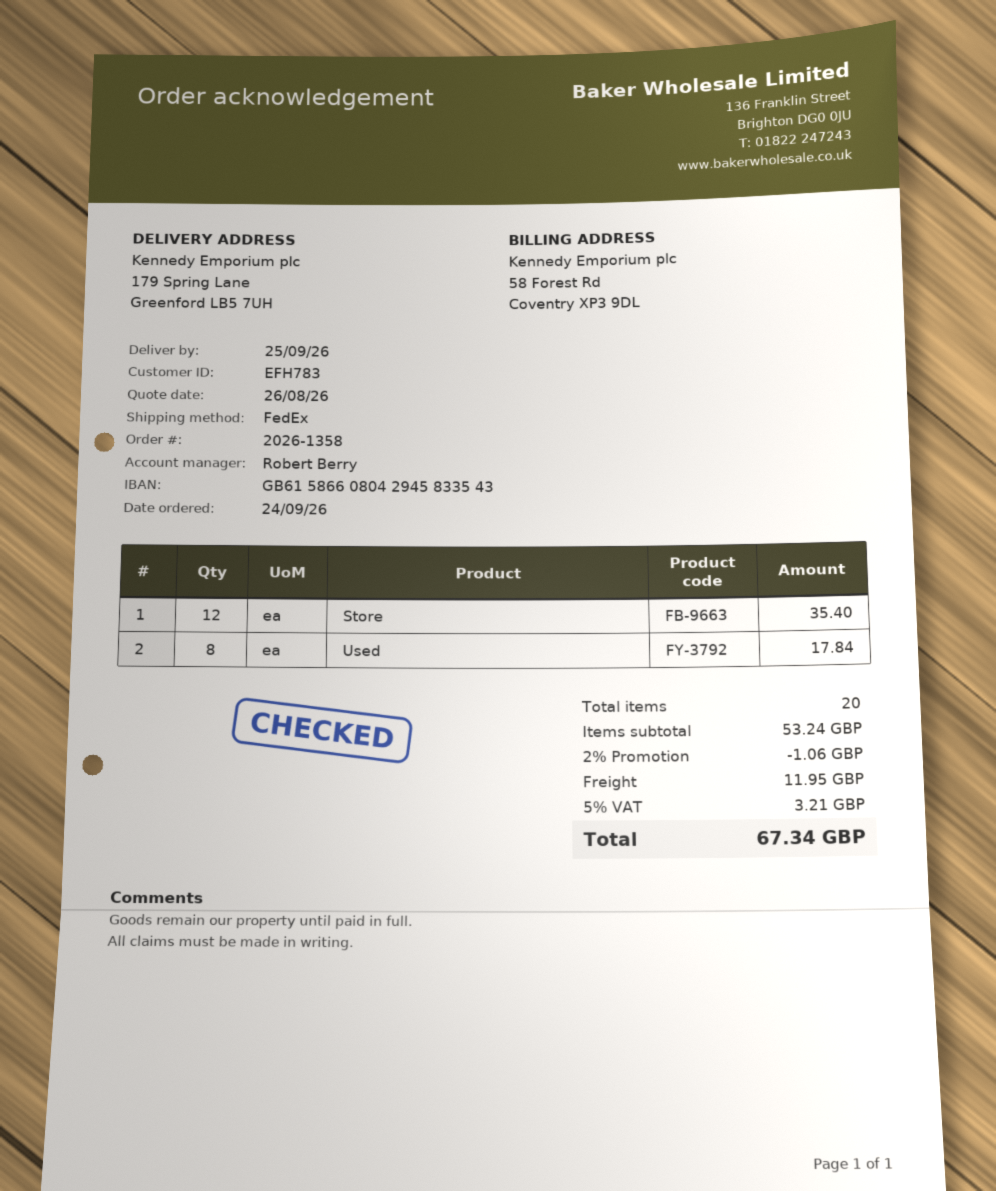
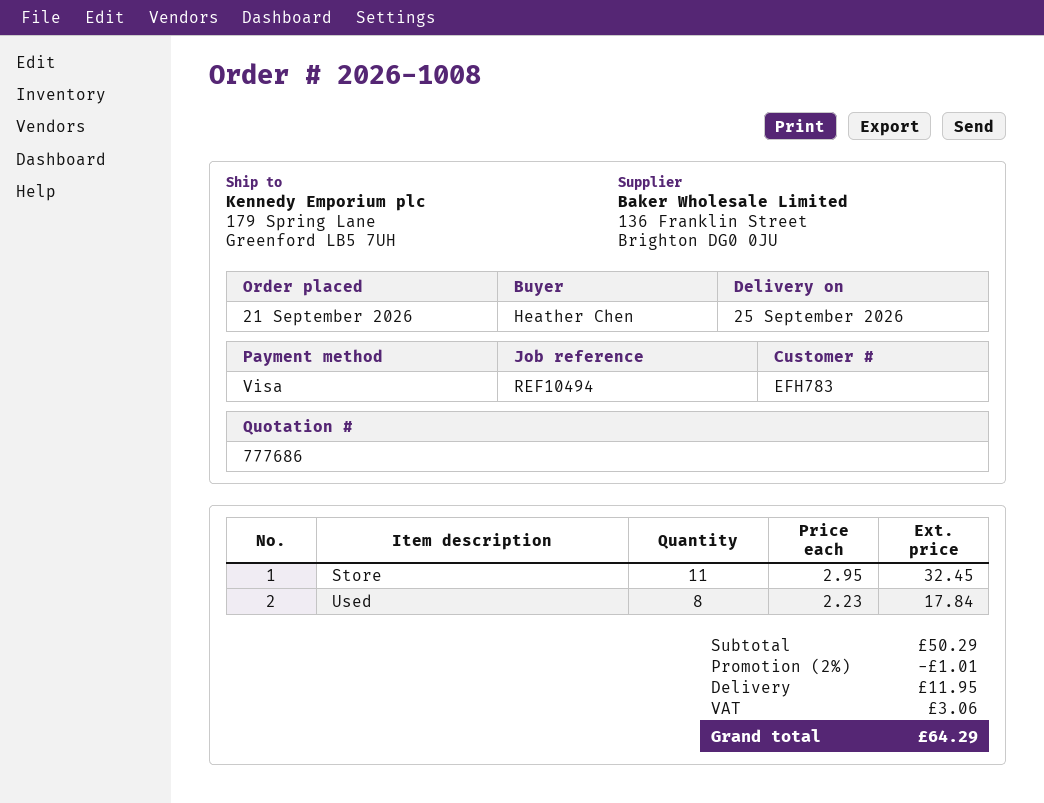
order number: 2026-1358 -> 2026-1008
order date: 2026-09-24 -> 2026-09-21
Store: 12 for 35.40 -> 11 for 32.45
subtotal: 53.24 -> 50.29
discount: 2% = 1.06 -> 2% = 1.01
tax: 3.21 -> 3.06
total: 67.34 -> 64.29

